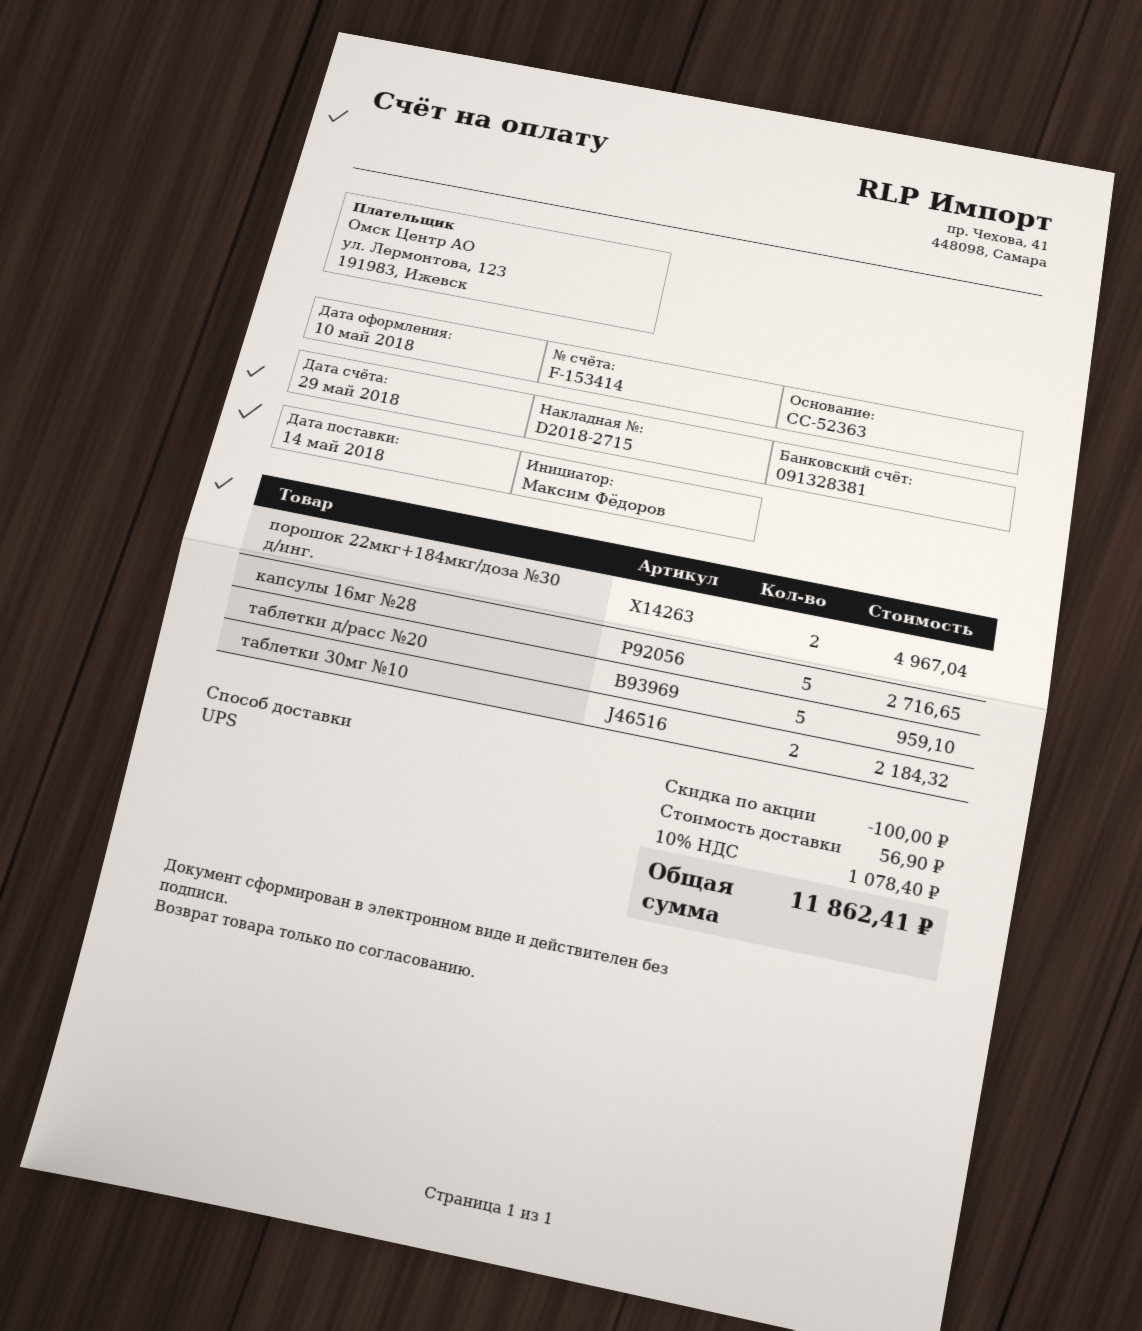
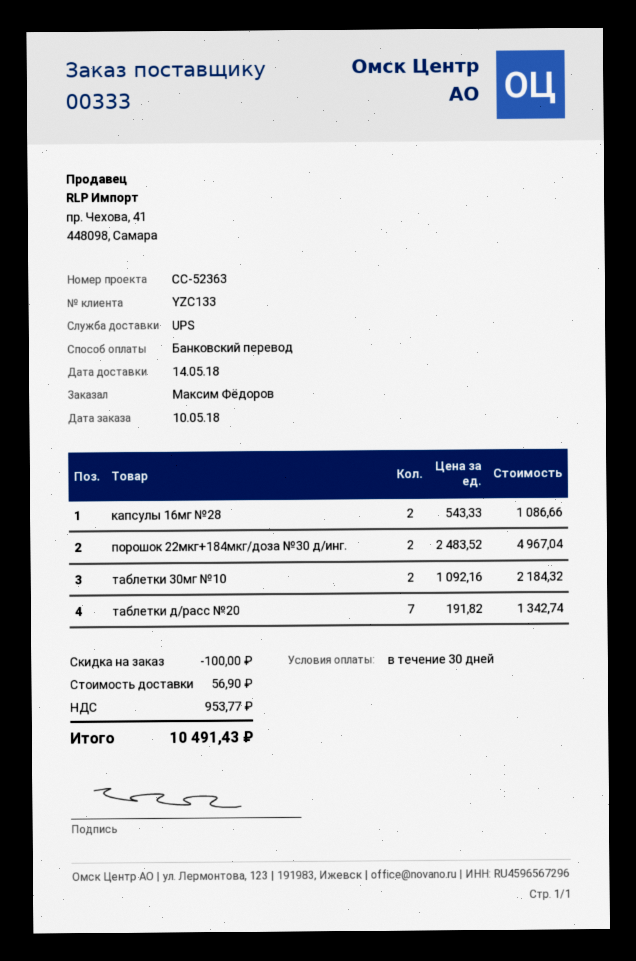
капсулы 16мг №28: 5 for 2716.65 -> 2 for 1086.66
таблетки д/расс №20: 5 for 959.10 -> 7 for 1342.74
tax: 1078.40 -> 953.77
total: 11862.41 -> 10491.43

